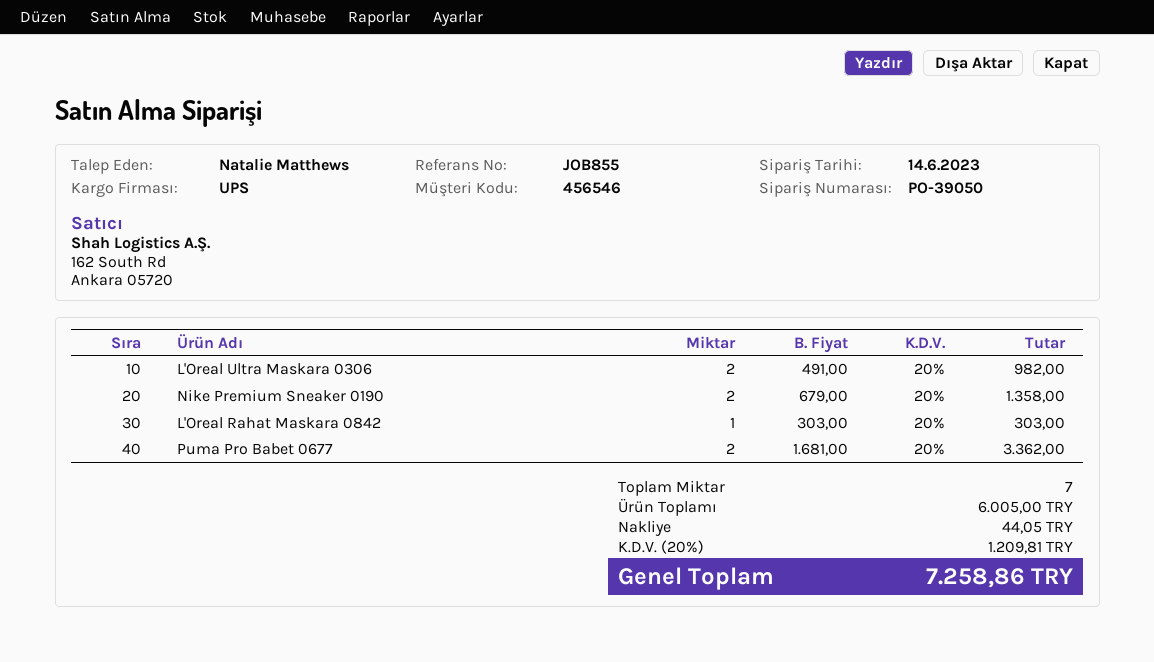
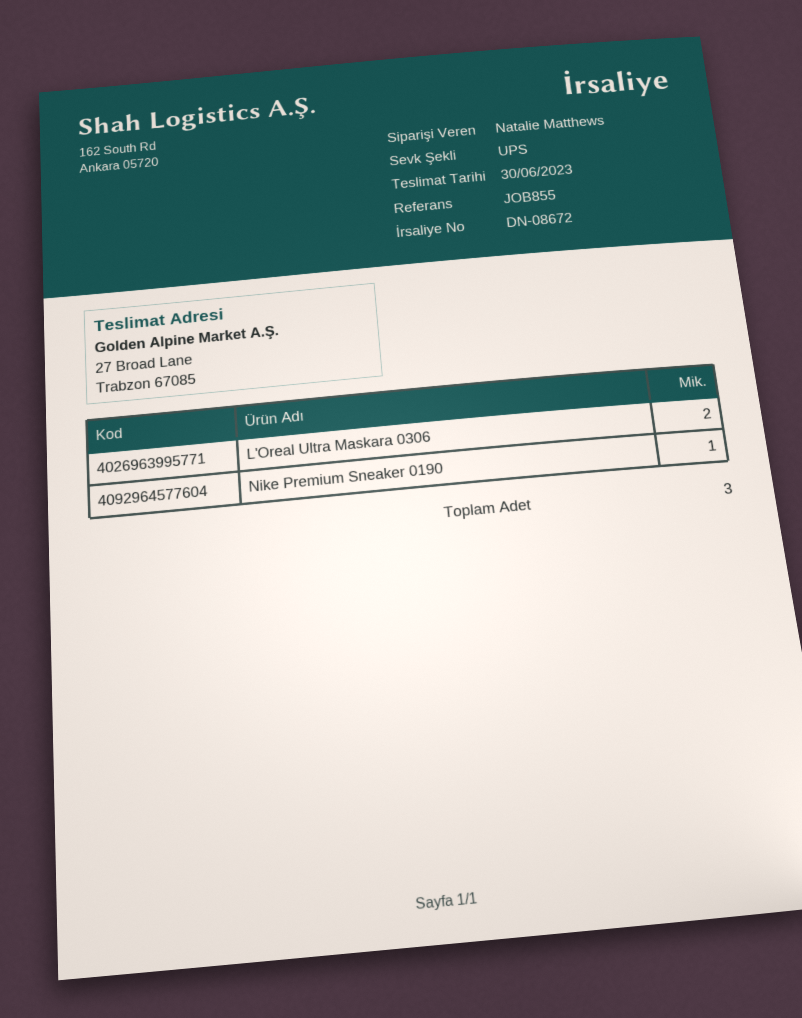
Nike Premium Sneaker 0190: 2 -> 1
L'Oreal Rahat Maskara 0842: 1 -> none
Puma Pro Babet 0677: 2 -> none
total quantity: 7 -> 3

